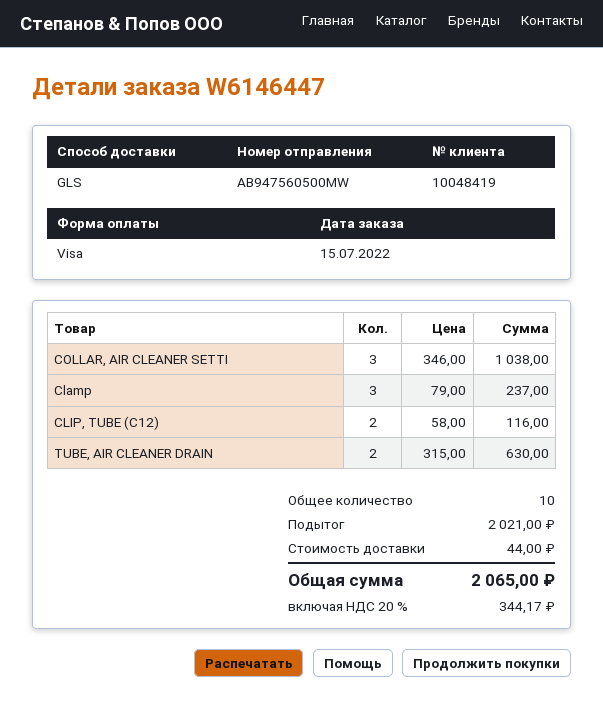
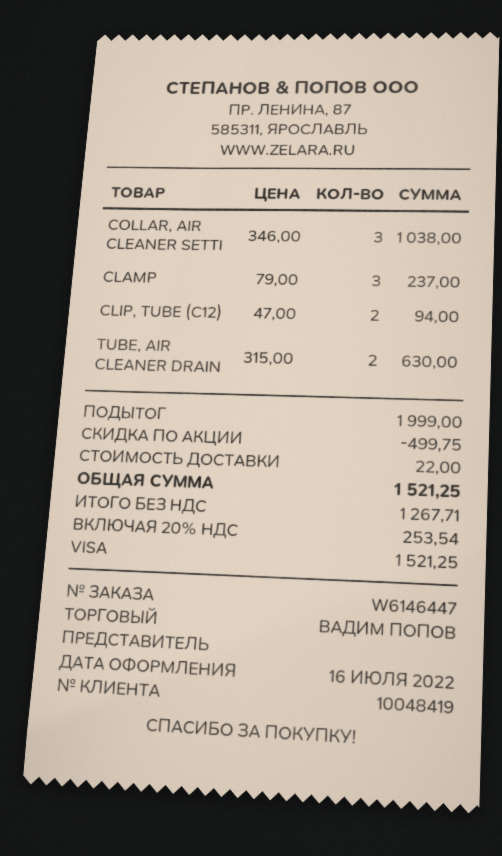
order date: 2022-07-15 -> 2022-07-16
CLIP, TUBE (C12): 2 x 58.00 = 116.00 -> 2 x 47.00 = 94.00
subtotal: 2021.00 -> 1999.00
discount: none -> 499.75
shipping: 44.00 -> 22.00
tax: 20% = 344.17 -> 20% = 253.54
total: 2065.00 -> 1521.25

